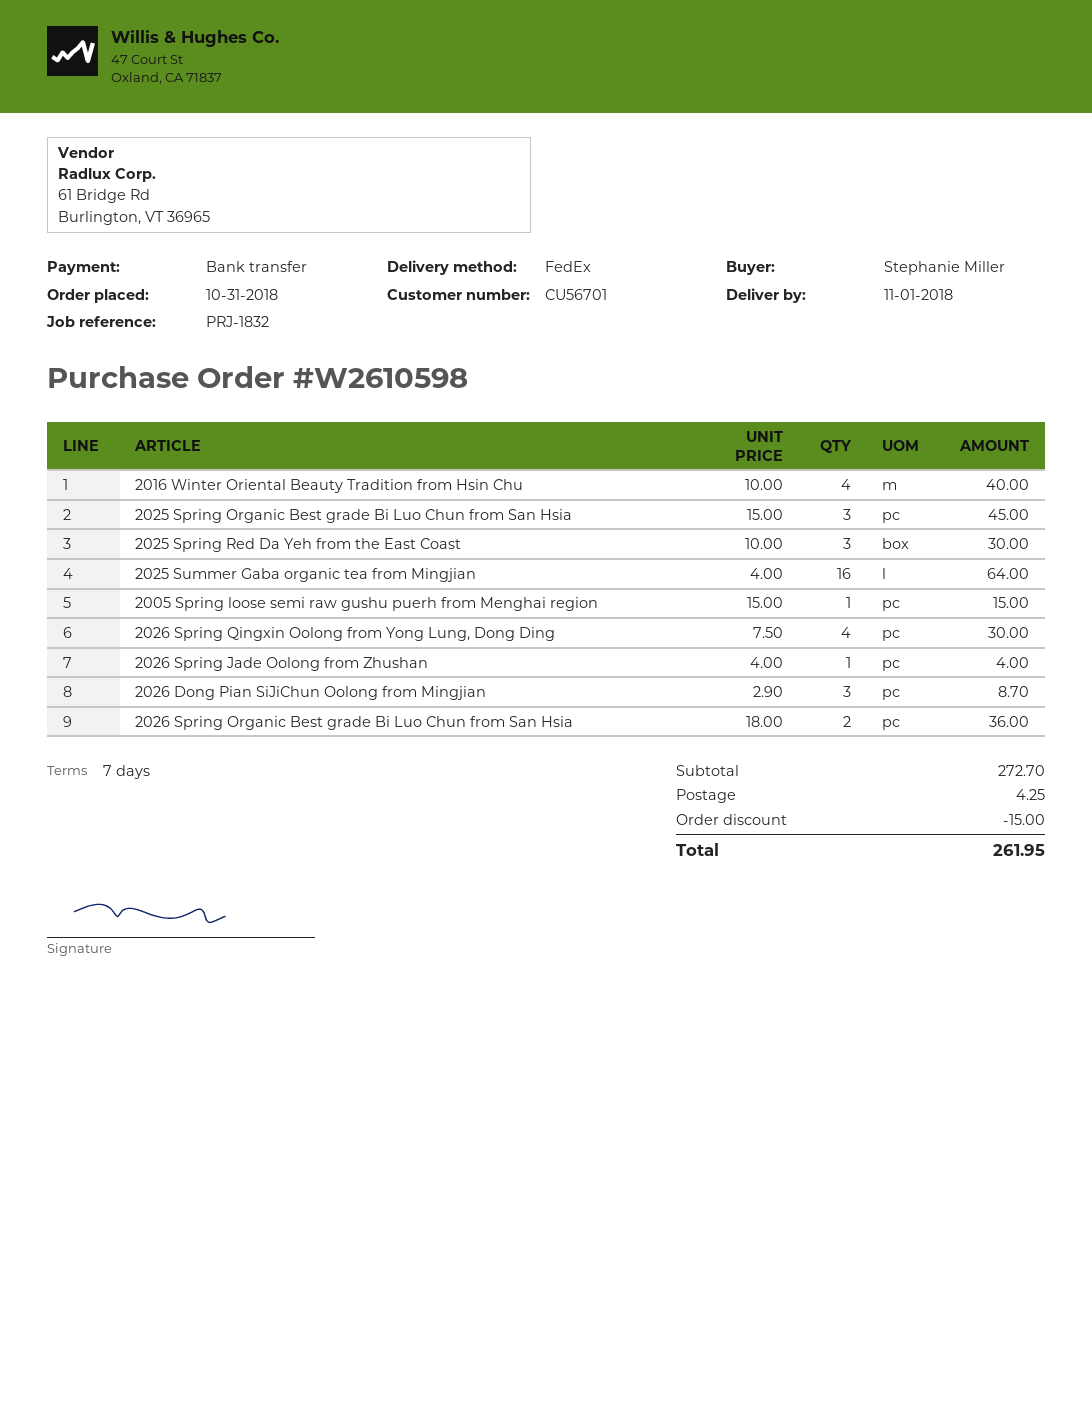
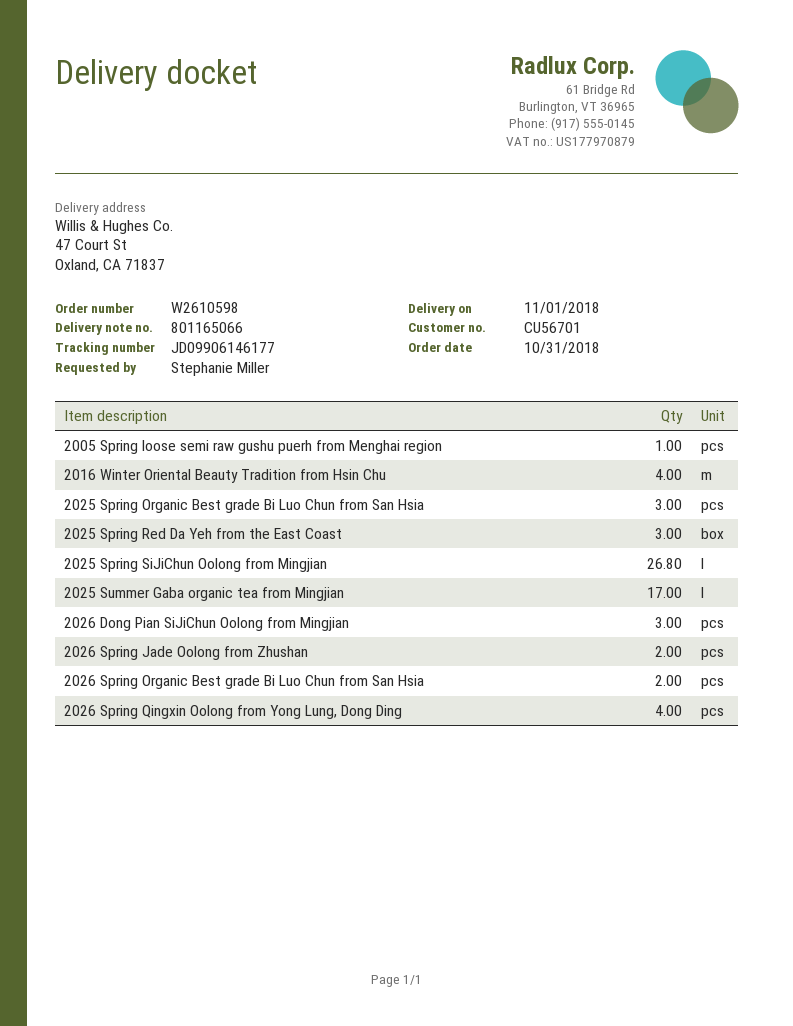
2025 Summer Gaba organic tea from Mingjian: 16 -> 17
2026 Spring Jade Oolong from Zhushan: 1 -> 2
2025 Spring SiJiChun Oolong from Mingjian: none -> 26.8

